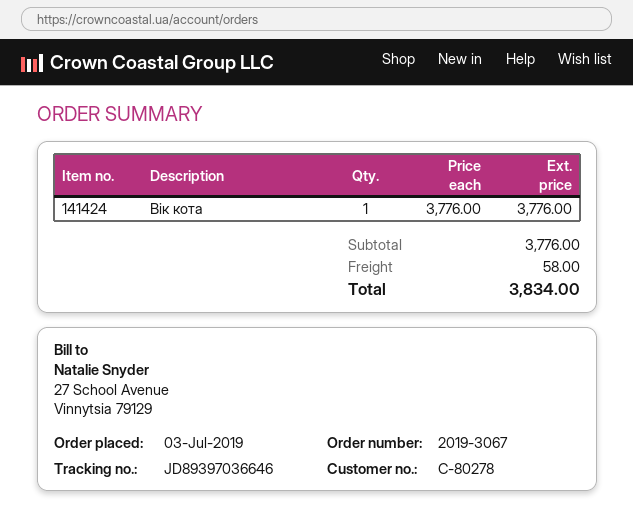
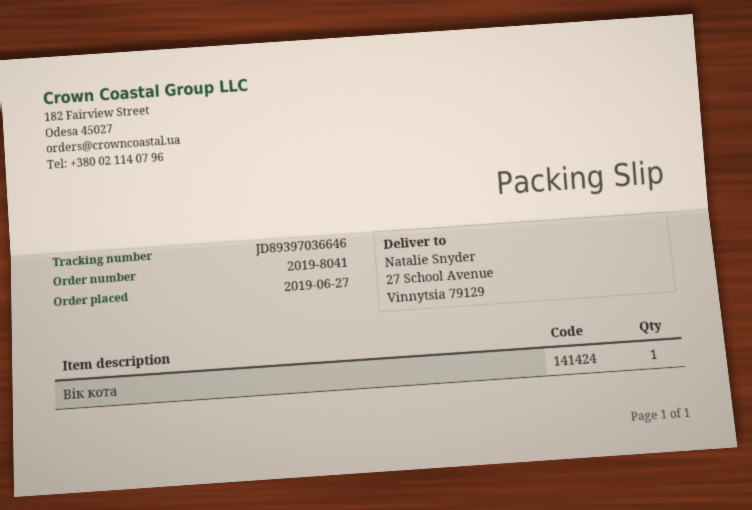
order number: 2019-3067 -> 2019-8041
order date: 2019-07-03 -> 2019-06-27

